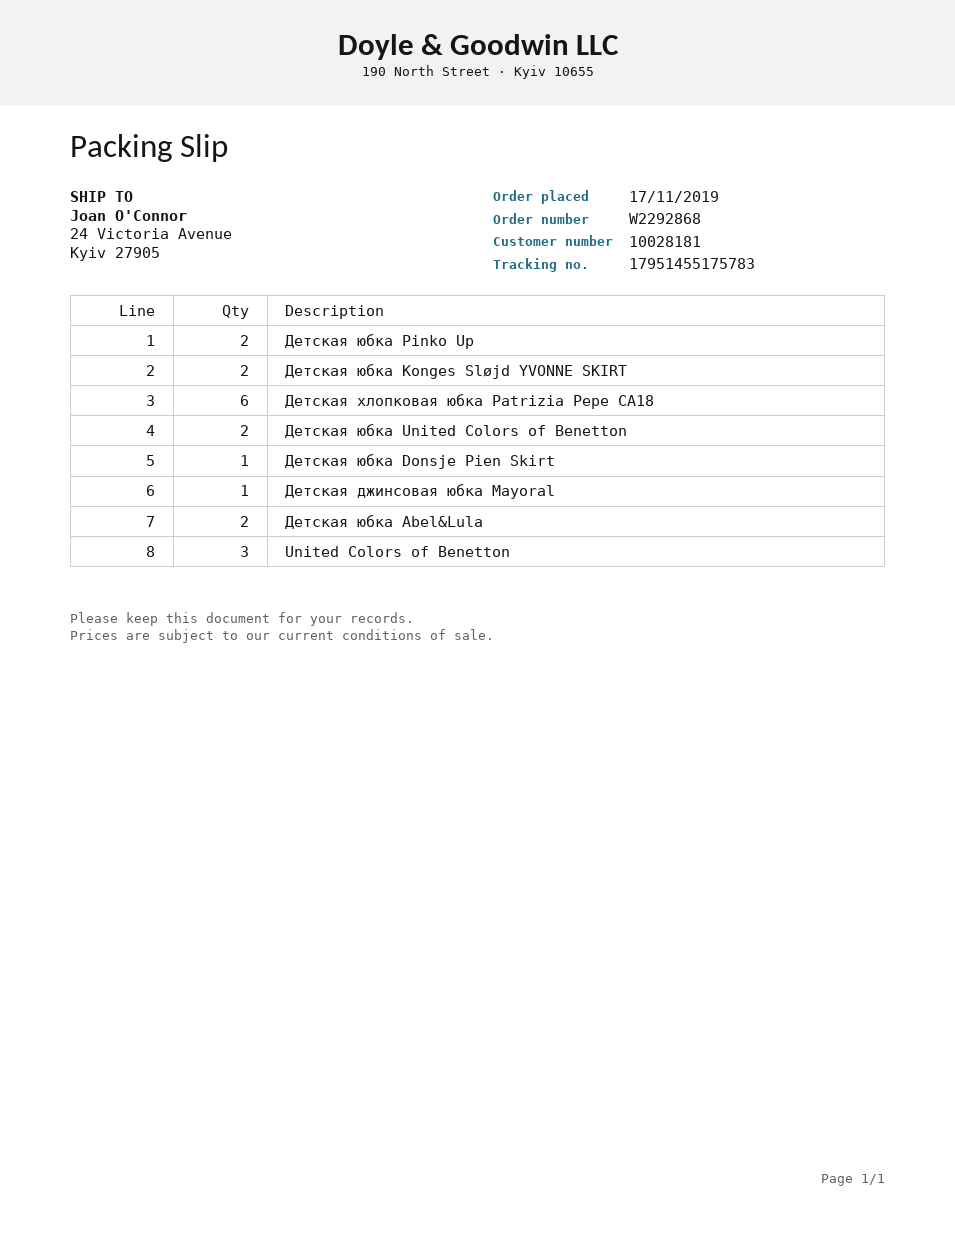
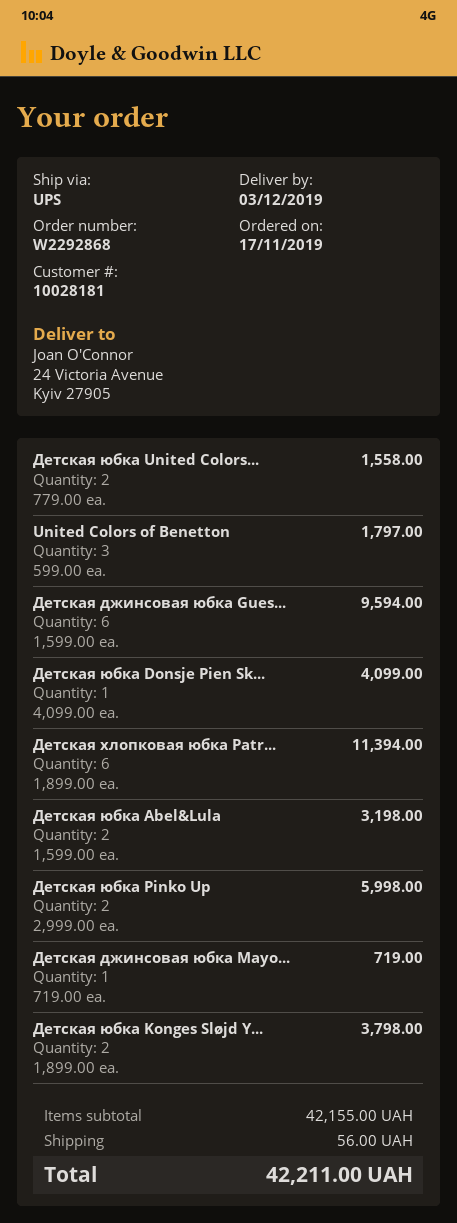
Детская джинсовая юбка Gues...: none -> 6

